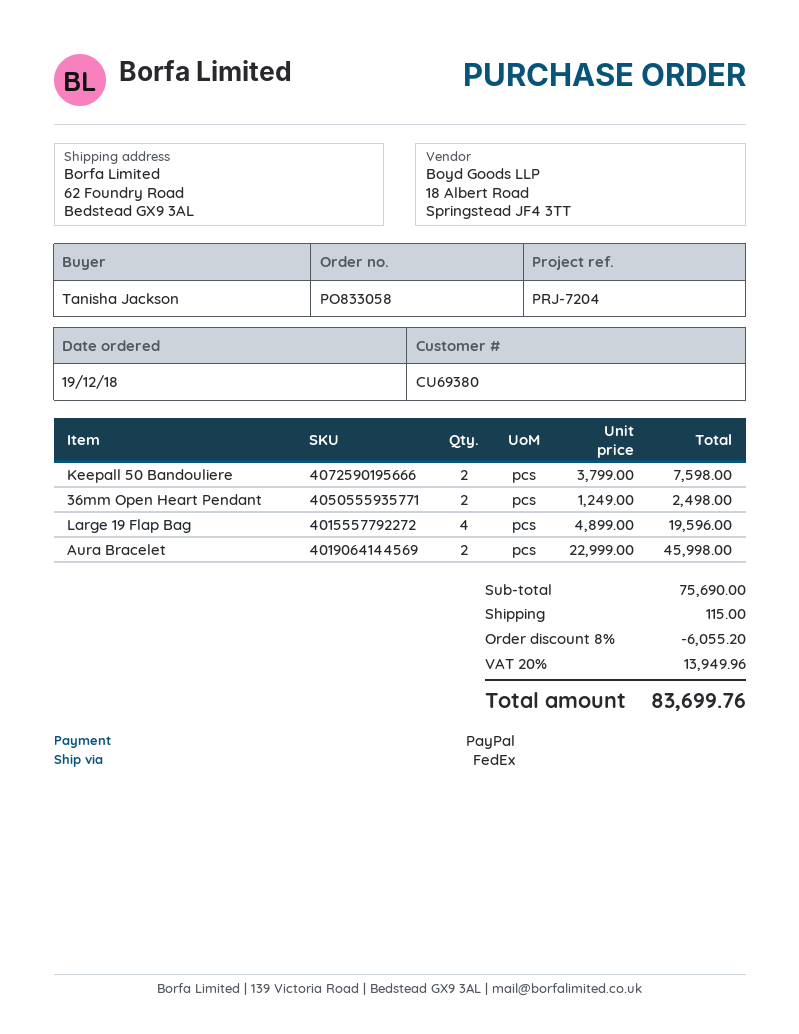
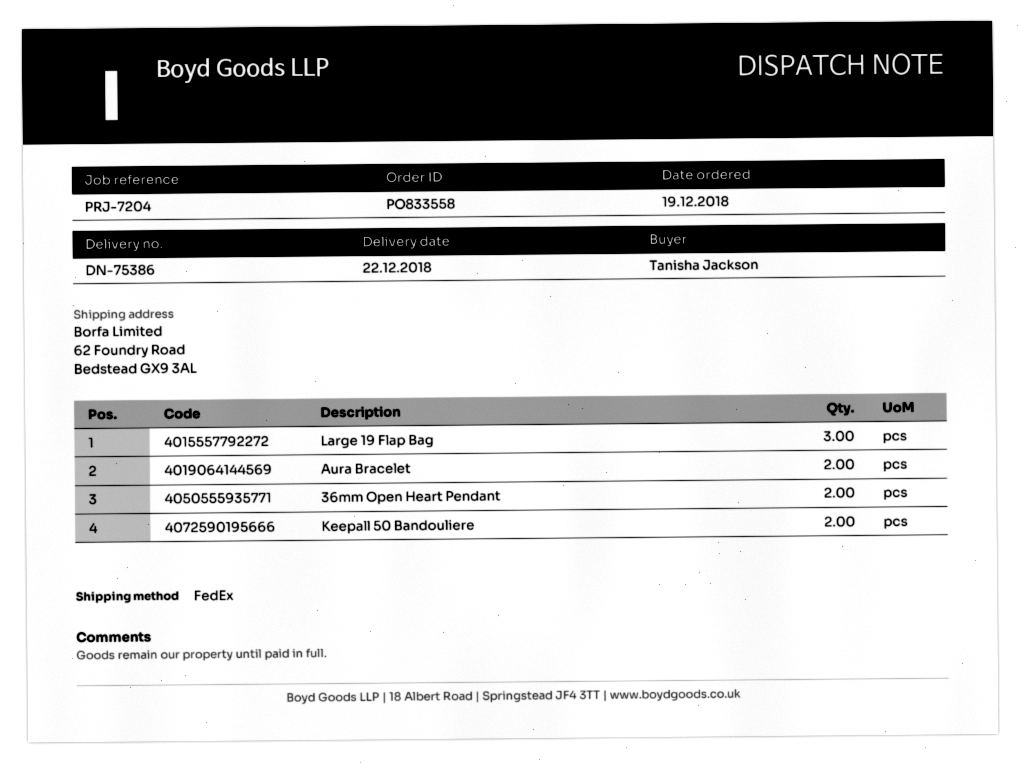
order number: PO833058 -> PO833558
Large 19 Flap Bag: 4 -> 3

